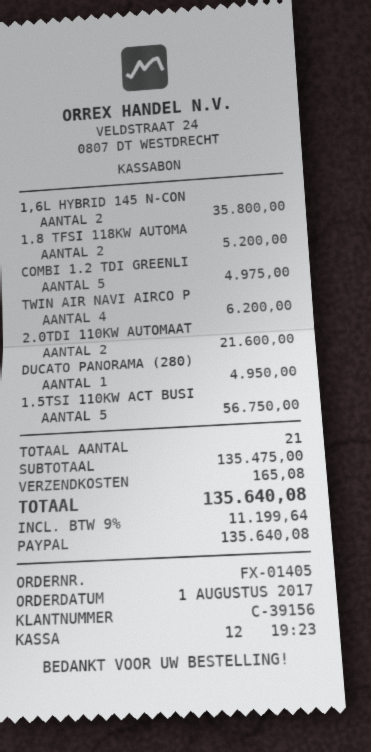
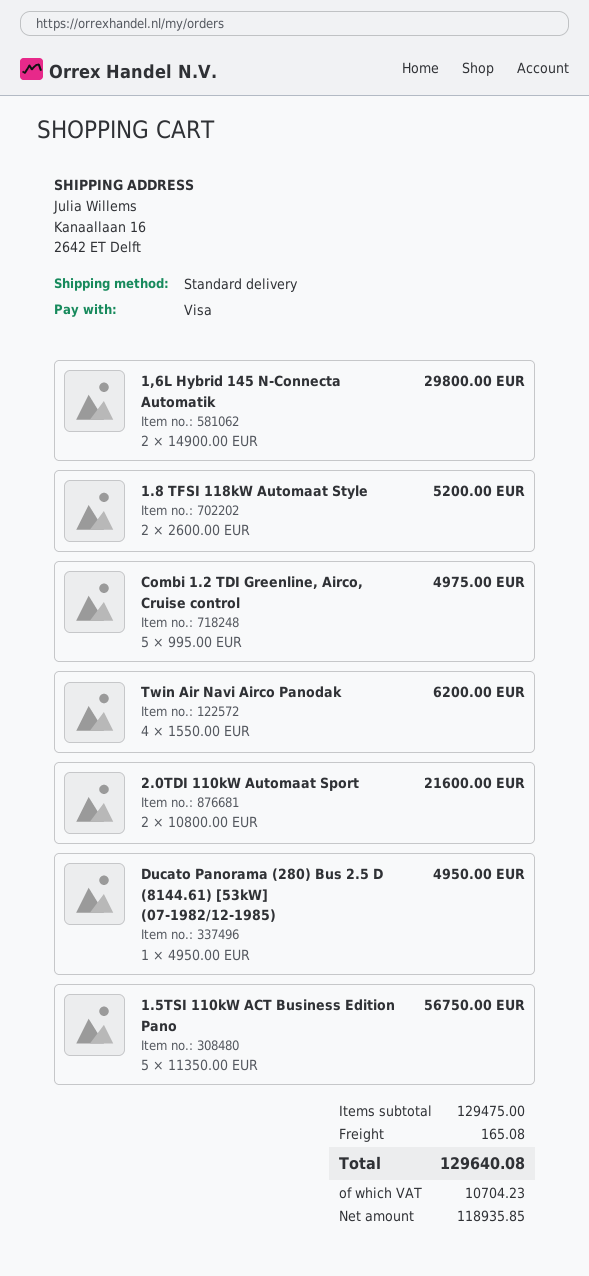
payment method: PayPal -> Visa
1,6L HYBRID 145 N-CON: 2 for 35800.00 -> 2 for 29800.00
subtotal: 135475.00 -> 129475.00
tax: 11199.64 -> 10704.23
total: 135640.08 -> 129640.08

